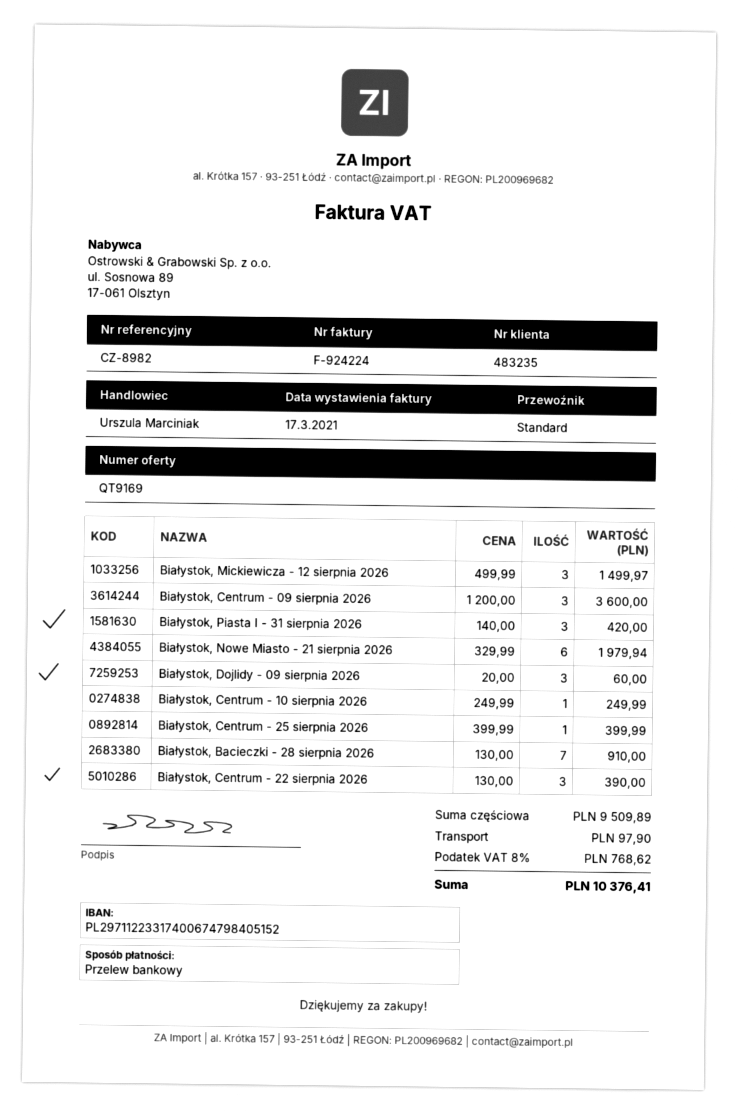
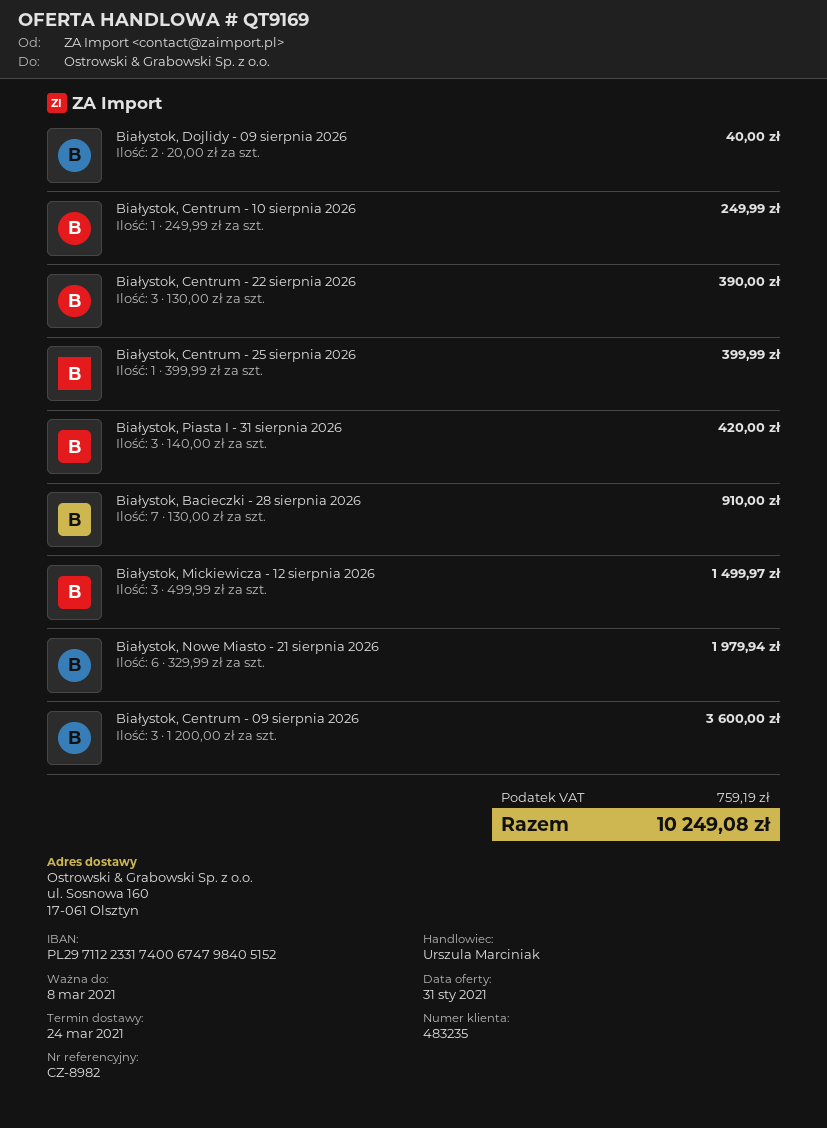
Białystok, Dojlidy - 09 sierpnia 2026: 3 x 20.00 = 60.00 -> 2 x 20.00 = 40.00
shipping: 97.90 -> none
tax: 768.62 -> 759.19
total: 10376.41 -> 10249.08

